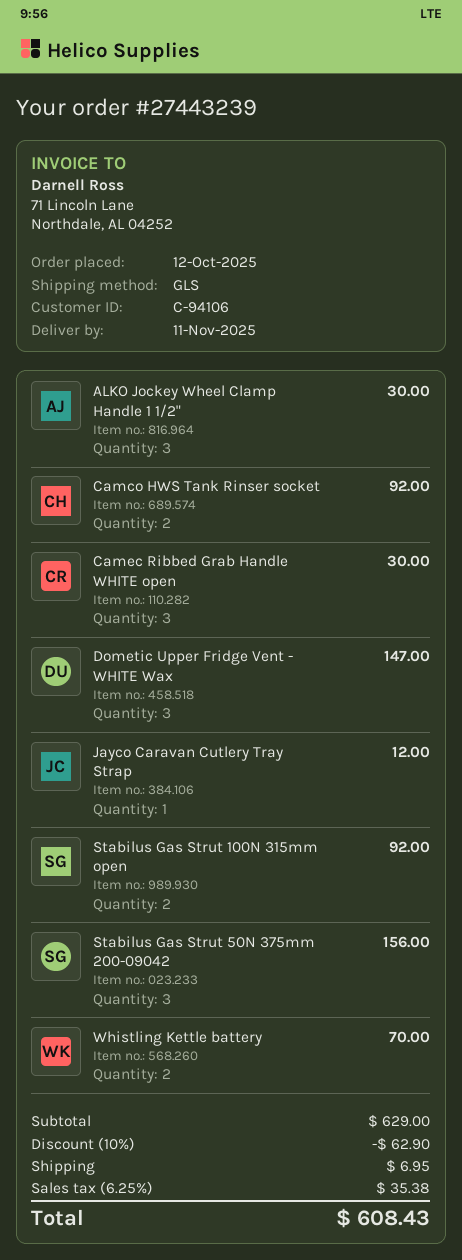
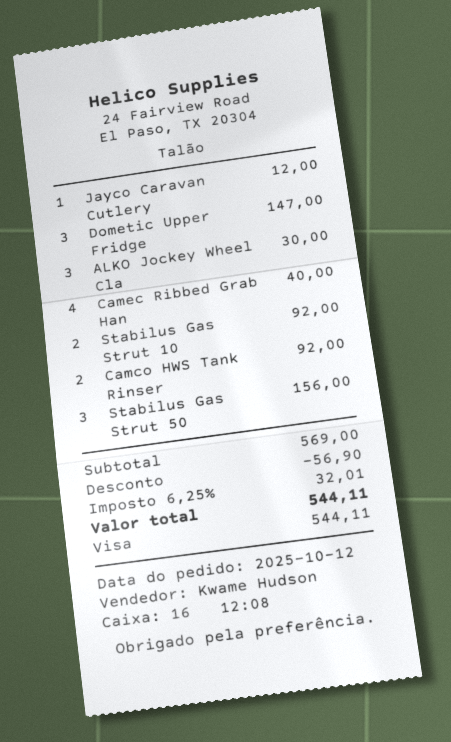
Camec Ribbed Grab Handle WHITE open: 3 for 30.00 -> 4 for 40.00
Whistling Kettle battery: 2 for 70.00 -> none
subtotal: 629.00 -> 569.00
discount: 62.90 -> 56.90
shipping: 6.95 -> none
tax: 6.25% = 35.38 -> 6.25% = 32.01
total: 608.43 -> 544.11

